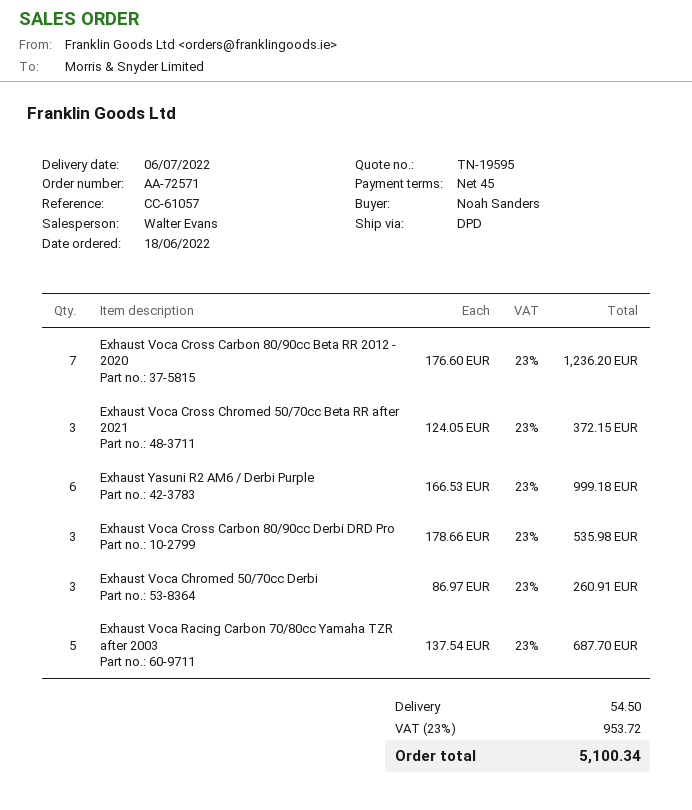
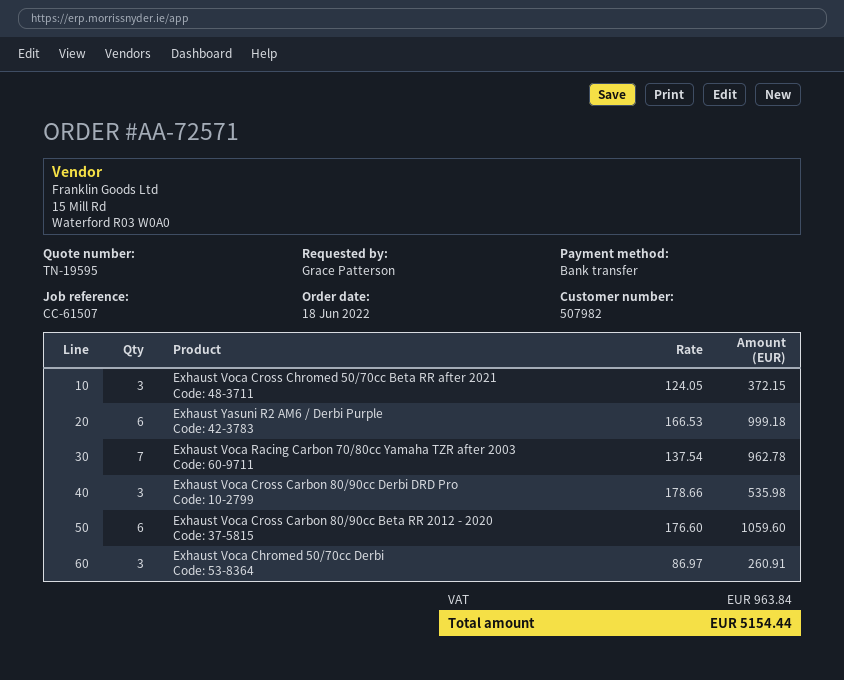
reference: CC-61057 -> CC-61507
ordered by: Noah Sanders -> Grace Patterson
Exhaust Voca Cross Carbon 80/90cc Beta RR 2012 - 2020: 7 x 176.60 = 1236.20 -> 6 x 176.60 = 1059.60
Exhaust Voca Racing Carbon 70/80cc Yamaha TZR after 2003: 5 x 137.54 = 687.70 -> 7 x 137.54 = 962.78
shipping: 54.50 -> none
tax: 953.72 -> 963.84
total: 5100.34 -> 5154.44

